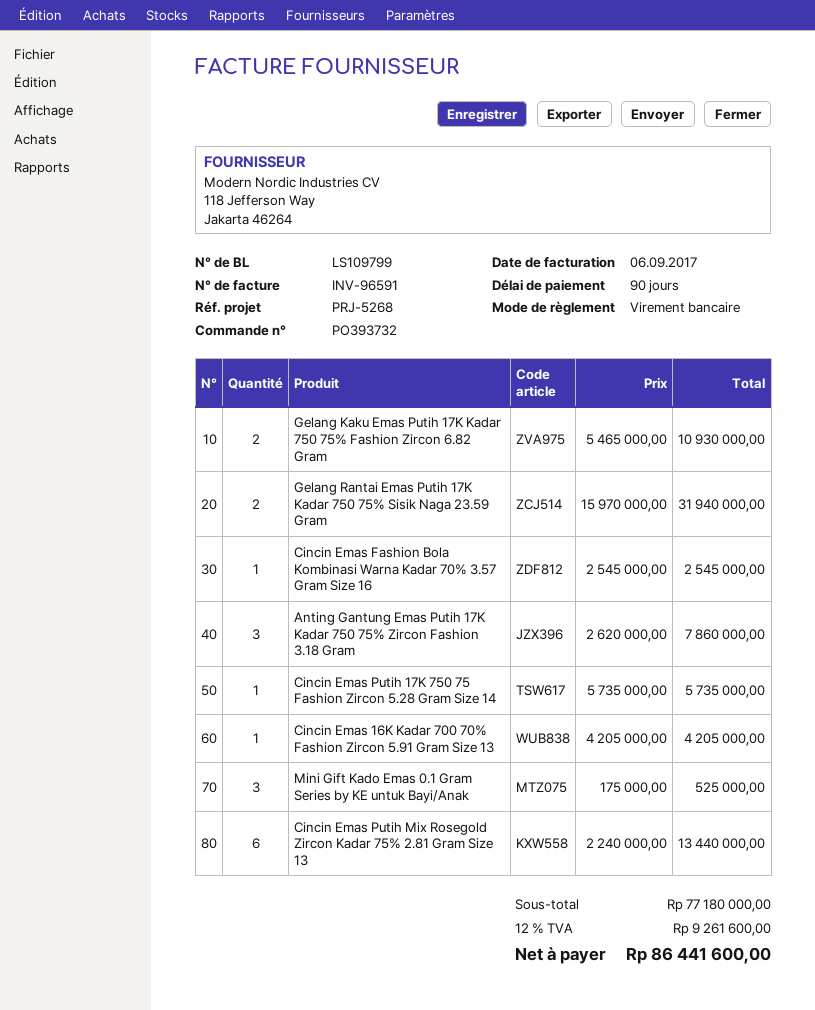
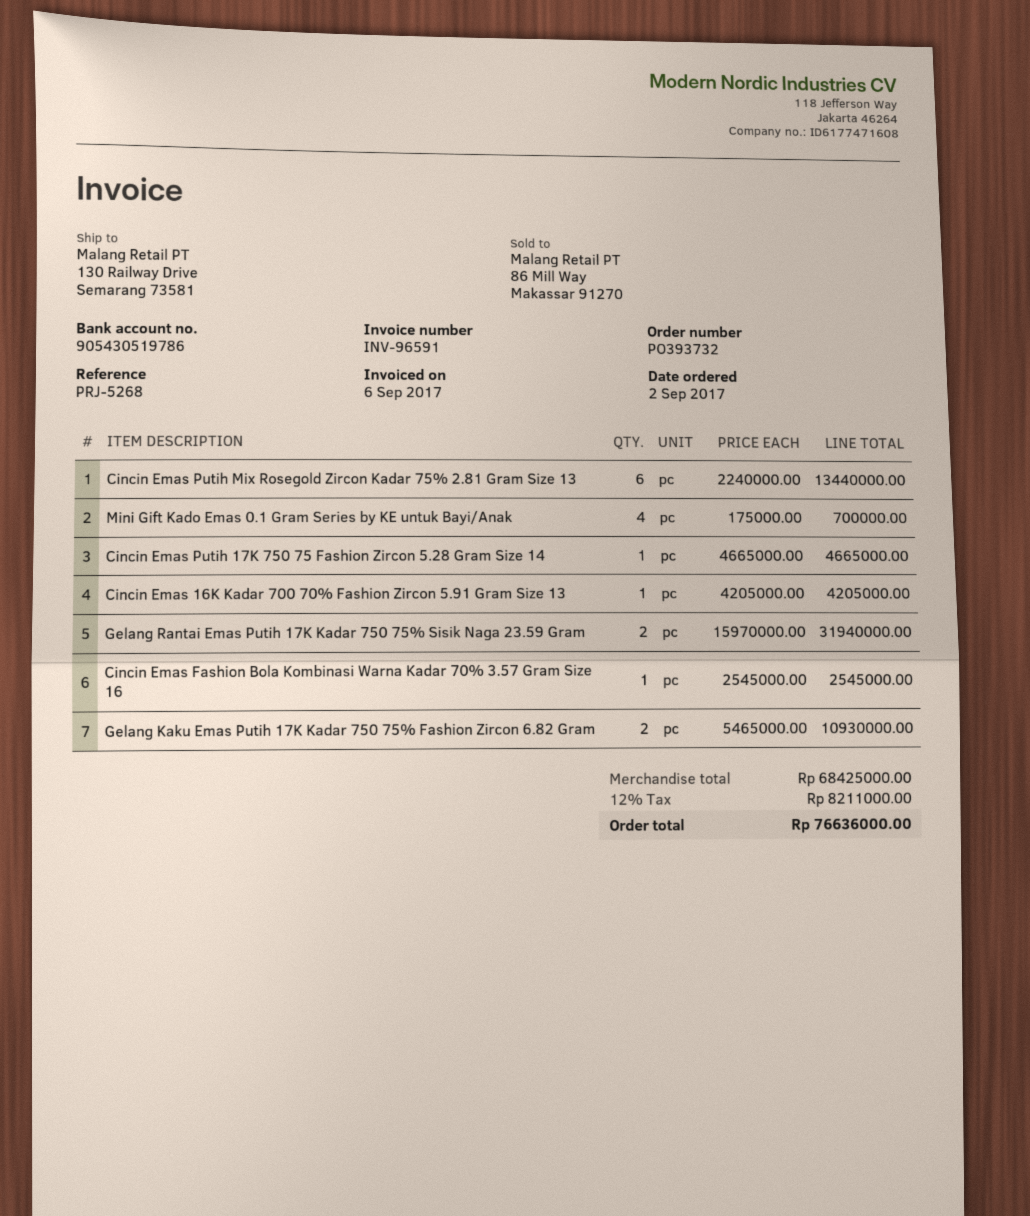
Anting Gantung Emas Putih 17K Kadar 750 75% Zircon Fashion 3.18 Gram: 3 x 2620000.00 = 7860000.00 -> none
Cincin Emas Putih 17K 750 75 Fashion Zircon 5.28 Gram Size 14: 1 x 5735000.00 = 5735000.00 -> 1 x 4665000.00 = 4665000.00
Mini Gift Kado Emas 0.1 Gram Series by KE untuk Bayi/Anak: 3 x 175000.00 = 525000.00 -> 4 x 175000.00 = 700000.00
subtotal: 77180000.00 -> 68425000.00
tax: 12% = 9261600.00 -> 12% = 8211000.00
total: 86441600.00 -> 76636000.00

